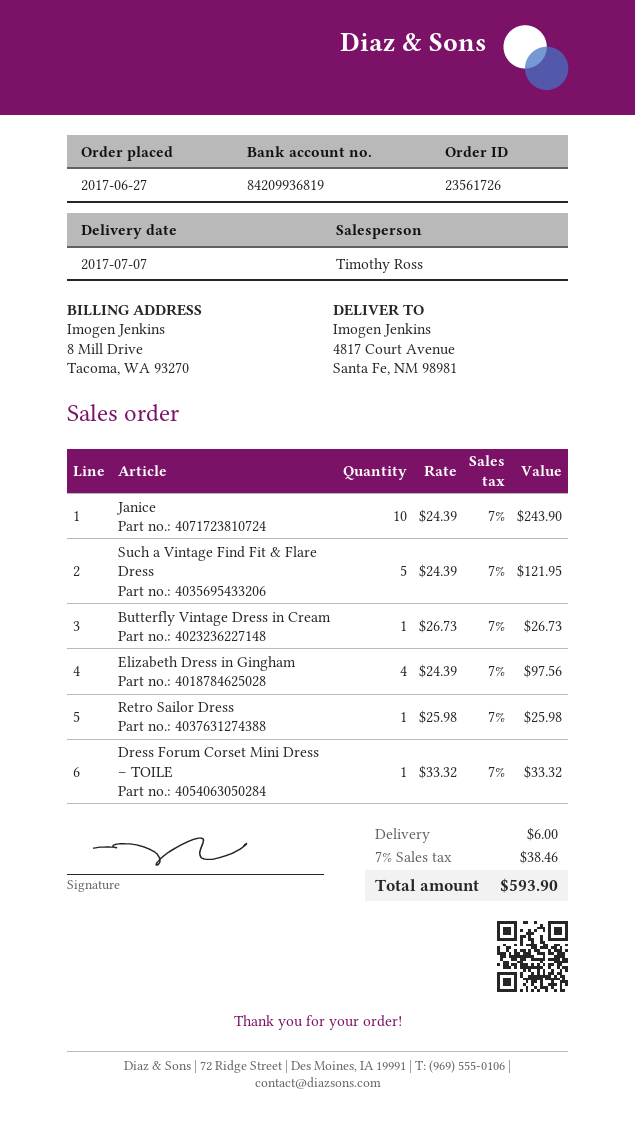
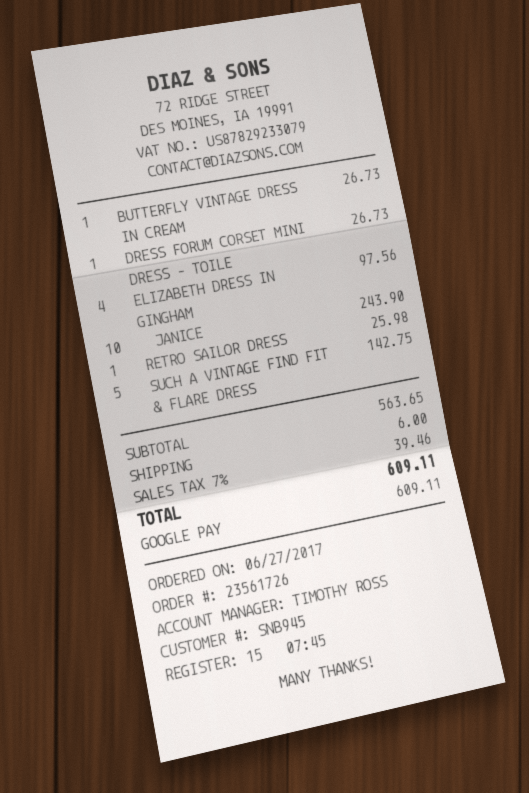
Such a Vintage Find Fit & Flare Dress: 5 for 121.95 -> 5 for 142.75
Dress Forum Corset Mini Dress – TOILE: 1 for 33.32 -> 1 for 26.73
tax: 7% = 38.46 -> 7% = 39.46
total: 593.90 -> 609.11

